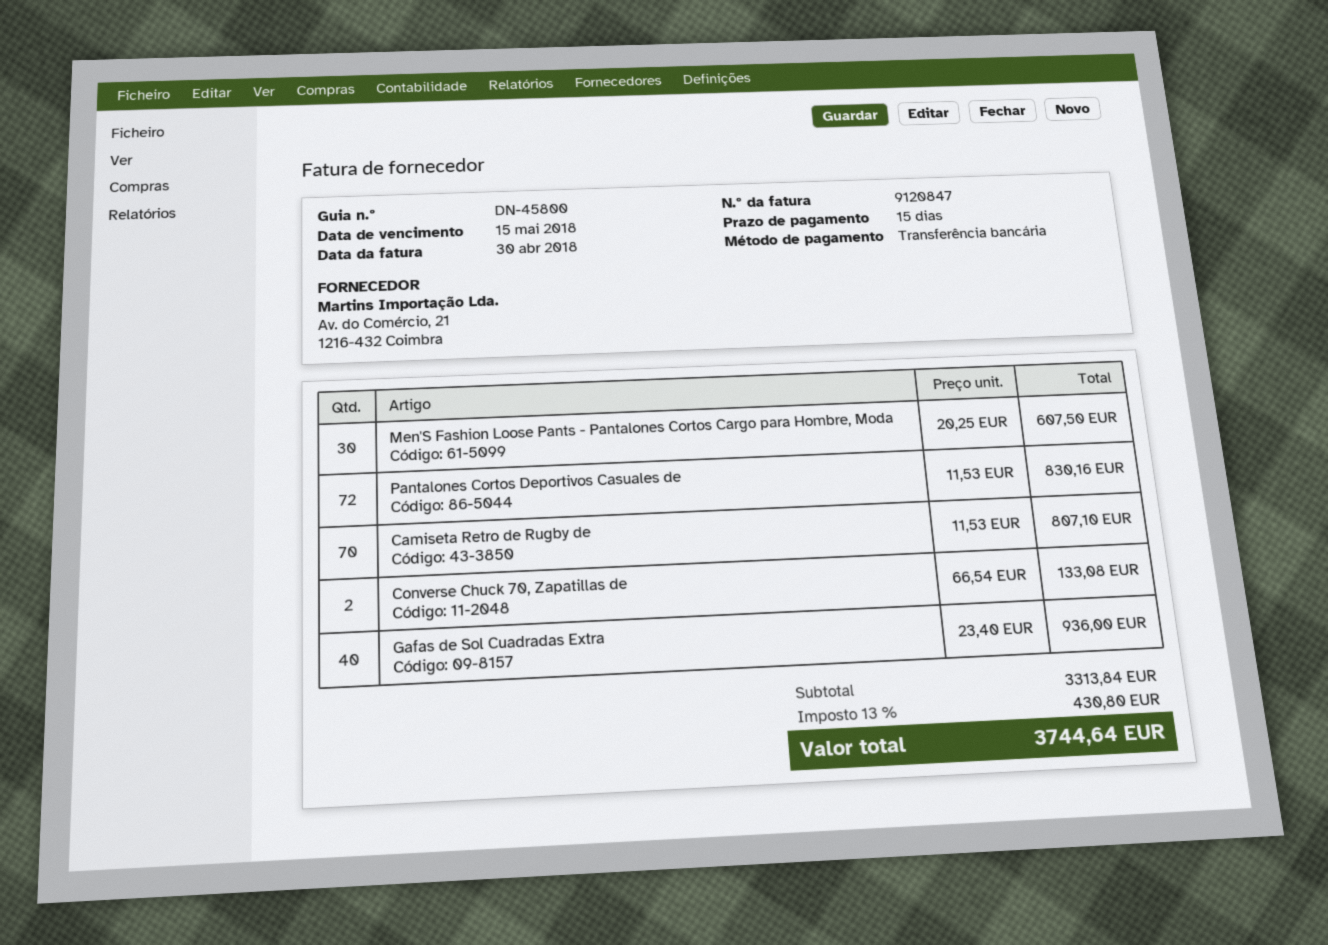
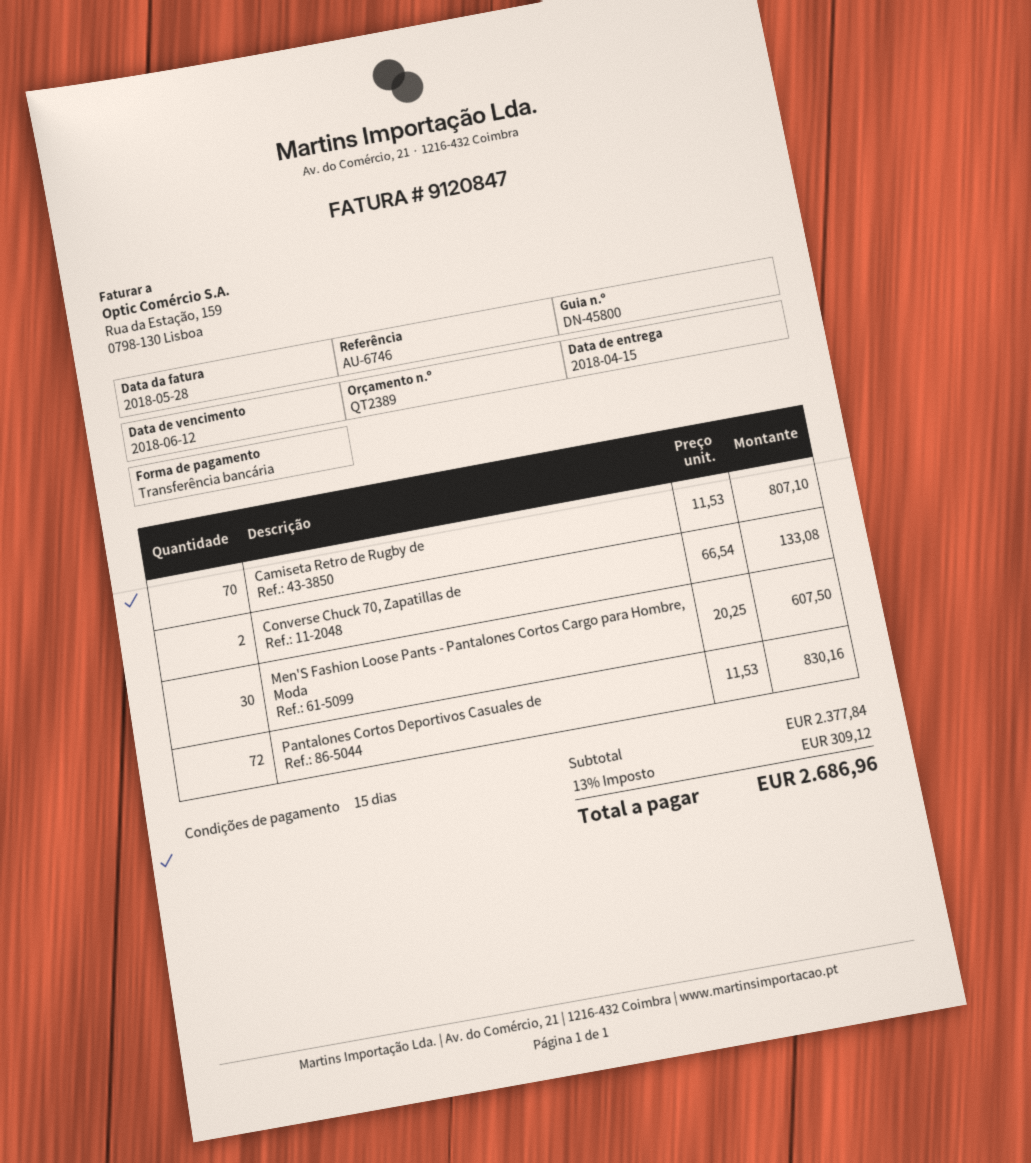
invoice date: 2018-04-30 -> 2018-05-28
due date: 2018-05-15 -> 2018-06-12
Gafas de Sol Cuadradas Extra: 40 x 23.40 = 936.00 -> none
subtotal: 3313.84 -> 2377.84
tax: 13% = 430.80 -> 13% = 309.12
total: 3744.64 -> 2686.96

